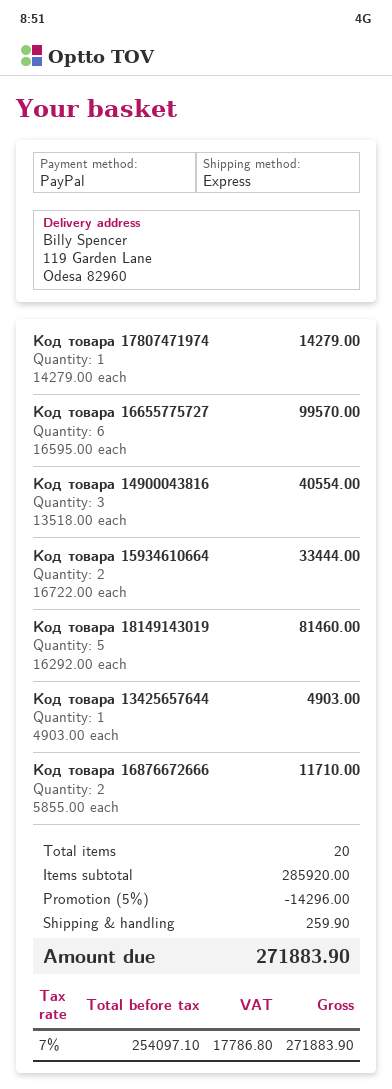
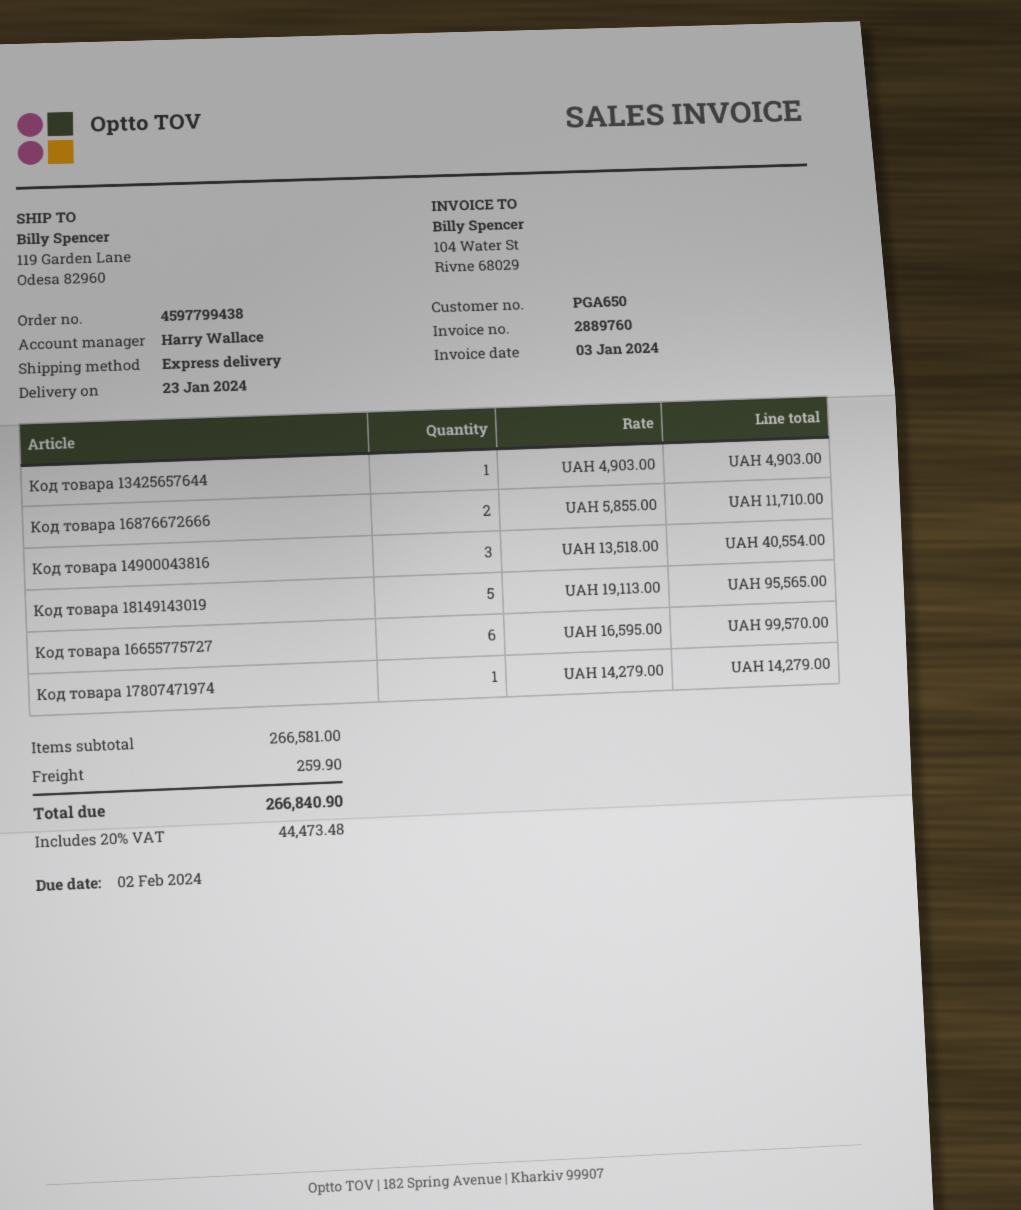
Код товара 15934610664: 2 x 16722.00 = 33444.00 -> none
Код товара 18149143019: 5 x 16292.00 = 81460.00 -> 5 x 19113.00 = 95565.00
subtotal: 285920.00 -> 266581.00
discount: 5% = 14296.00 -> none
tax: 7% = 17786.80 -> 20% = 44473.48
total: 271883.90 -> 266840.90

